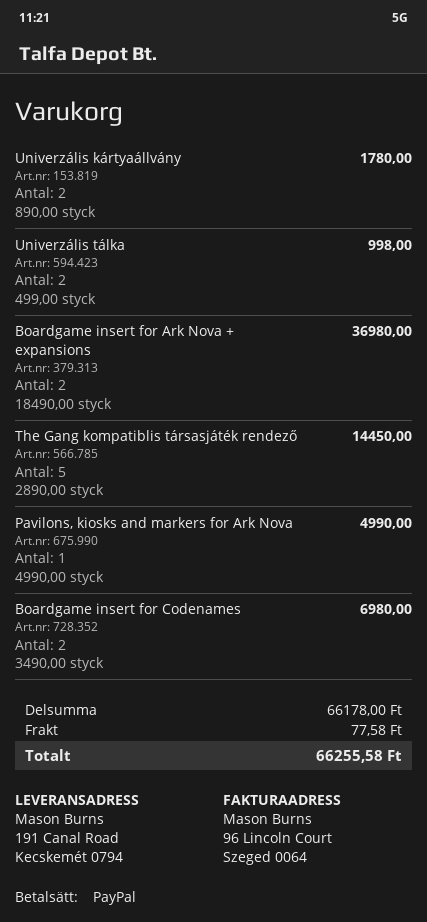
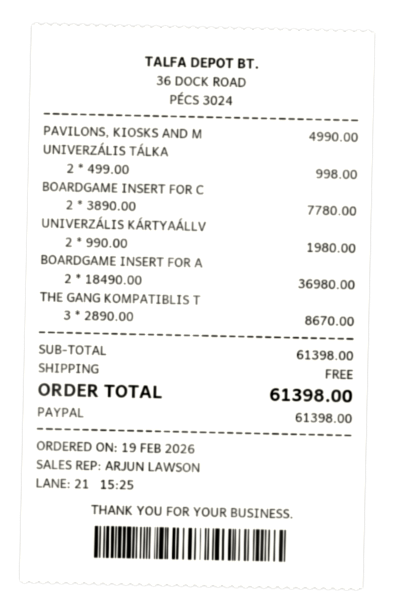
Univerzális kártyaállvány: 2 x 890.00 = 1780.00 -> 2 x 990.00 = 1980.00
The Gang kompatiblis társasjáték rendező: 5 x 2890.00 = 14450.00 -> 3 x 2890.00 = 8670.00
Boardgame insert for Codenames: 2 x 3490.00 = 6980.00 -> 2 x 3890.00 = 7780.00
subtotal: 66178.00 -> 61398.00
shipping: 77.58 -> 0.00
total: 66255.58 -> 61398.00

